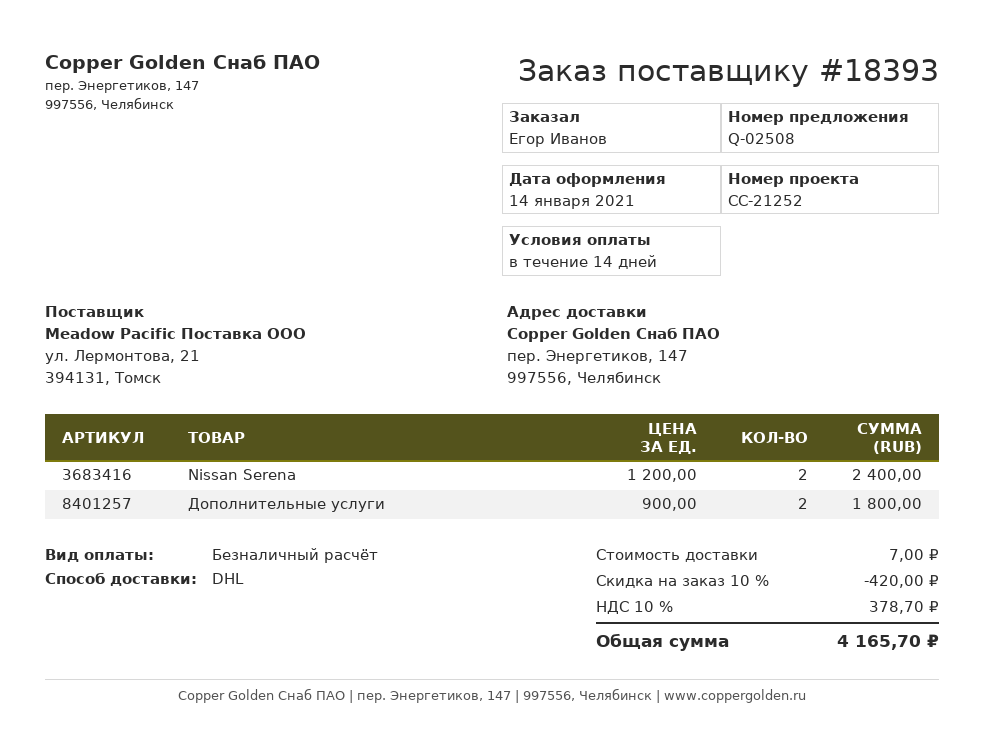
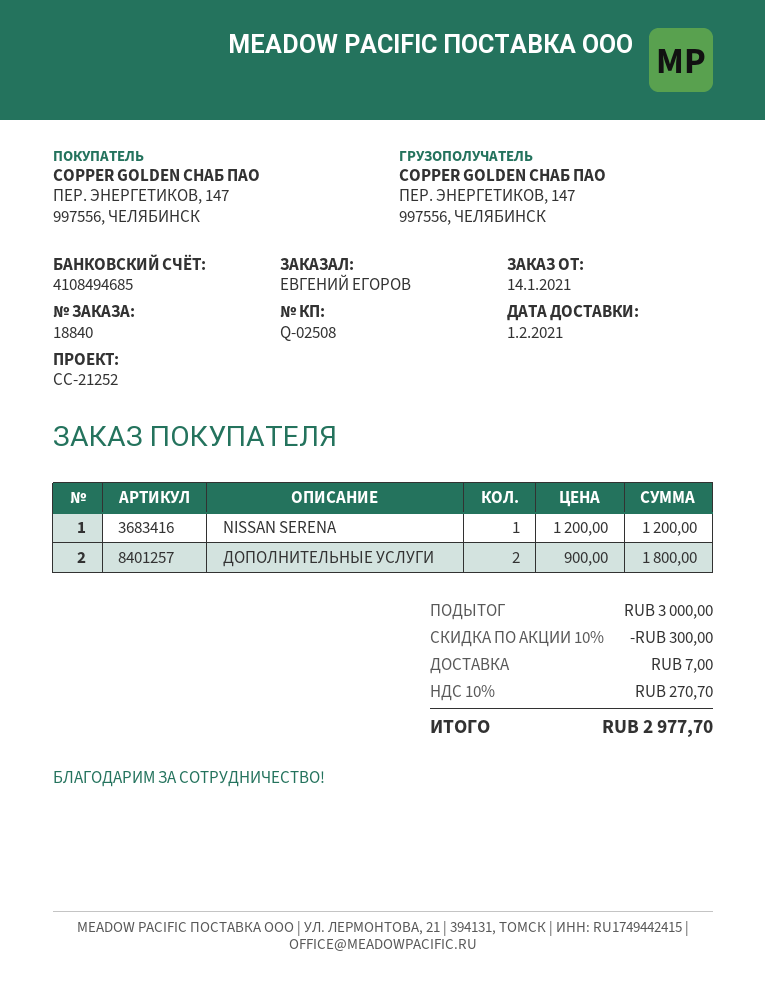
order number: 18393 -> 18840
ordered by: Егор Иванов -> ЕВГЕНИЙ ЕГОРОВ
Nissan Serena: 2 x 1200.00 = 2400.00 -> 1 x 1200.00 = 1200.00
discount: 10% = 420.00 -> 10% = 300.00
tax: 10% = 378.70 -> 10% = 270.70
total: 4165.70 -> 2977.70

